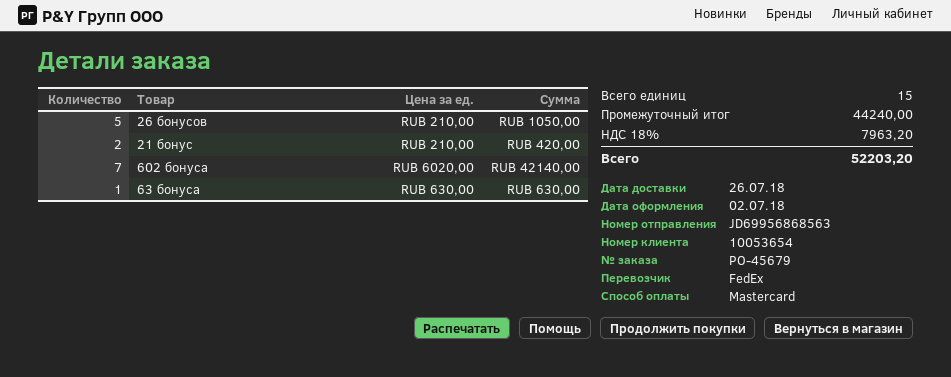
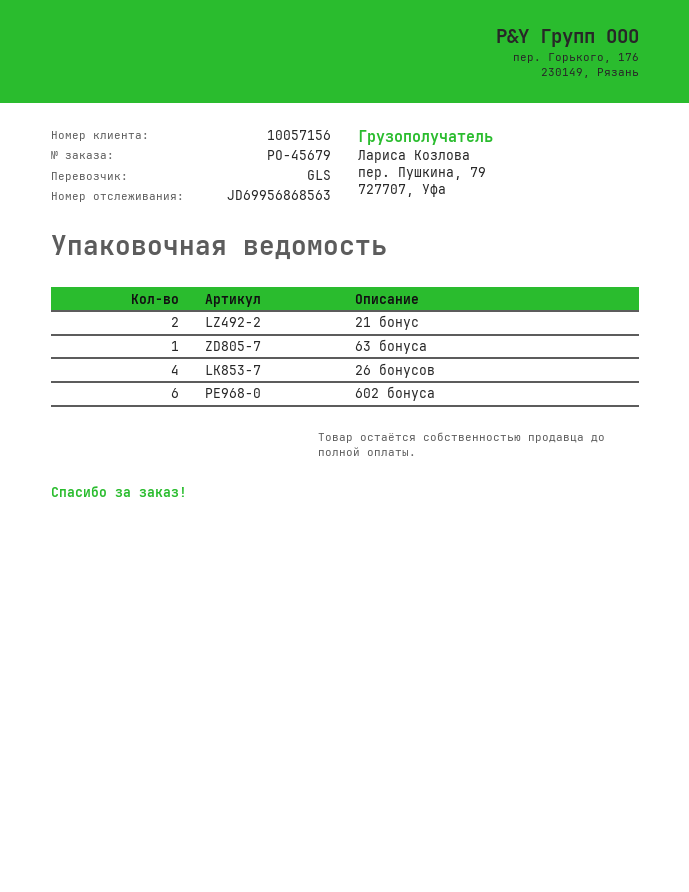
customer number: 10053654 -> 10057156
shipping method: FedEx -> GLS
26 бонусов: 5 -> 4
602 бонуса: 7 -> 6

